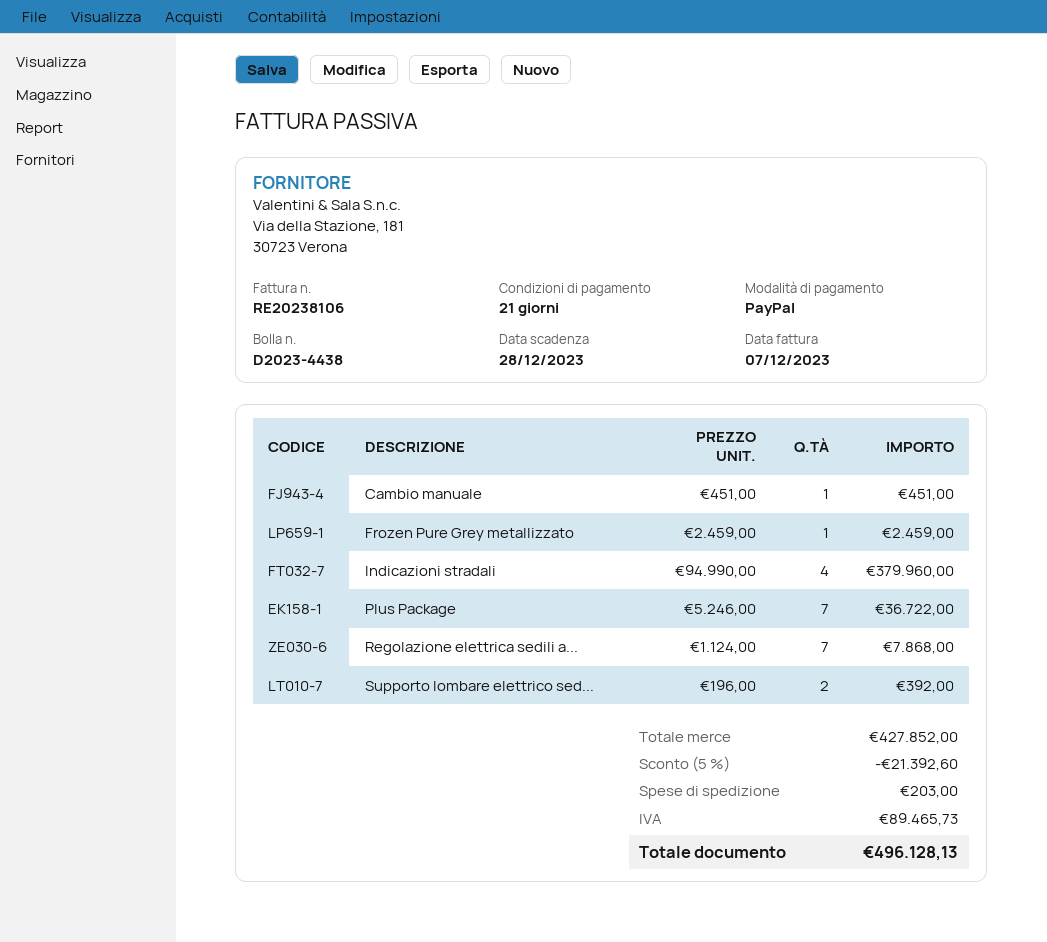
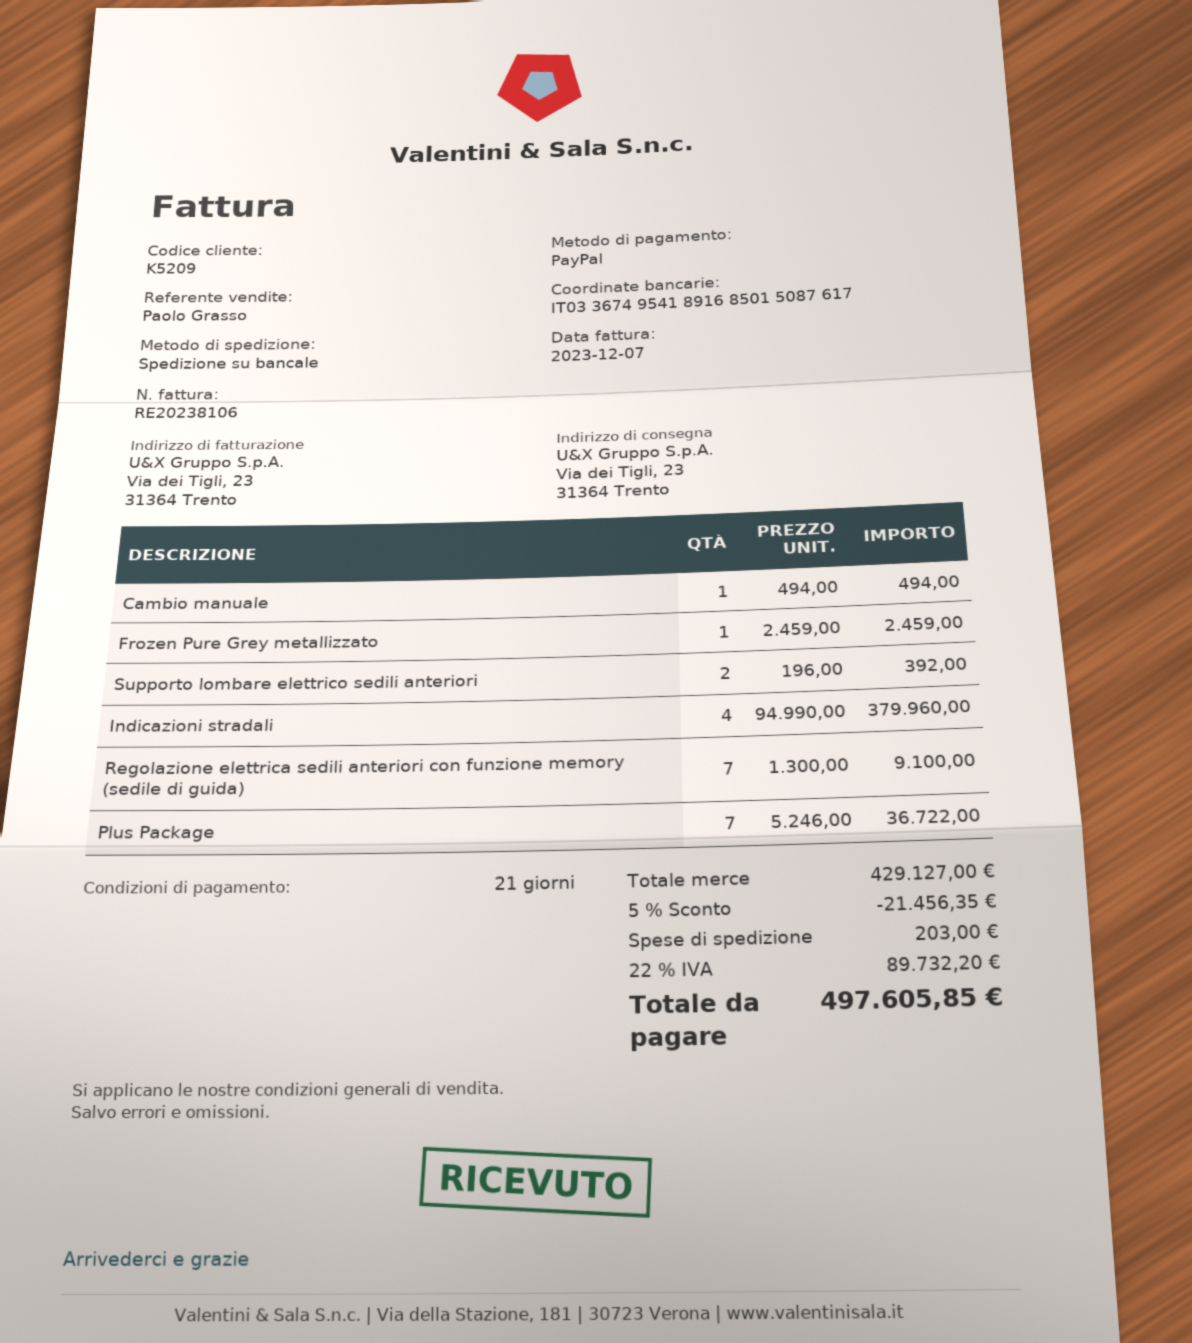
Cambio manuale: 1 x 451.00 = 451.00 -> 1 x 494.00 = 494.00
Regolazione elettrica sedili a...: 7 x 1124.00 = 7868.00 -> 7 x 1300.00 = 9100.00
subtotal: 427852.00 -> 429127.00
discount: 5% = 21392.60 -> 5% = 21456.35
tax: 89465.73 -> 89732.20
total: 496128.13 -> 497605.85

